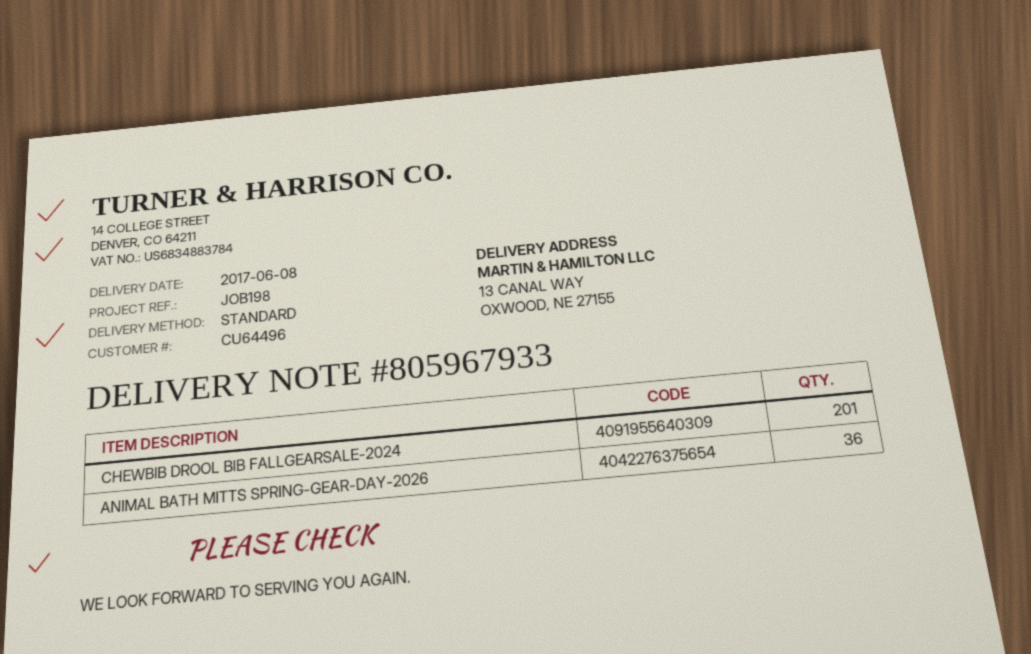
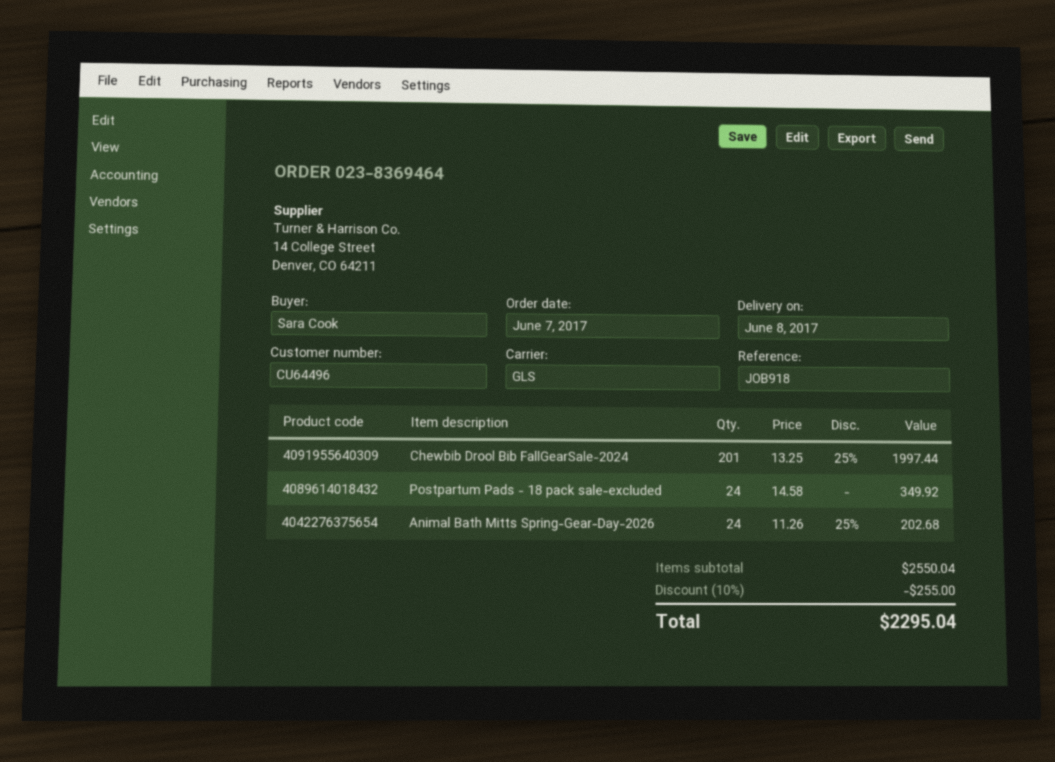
reference: JOB198 -> JOB918
shipping method: standard -> GLS
ANIMAL BATH MITTS SPRING-GEAR-DAY-2026: 36 -> 24
Postpartum Pads - 18 pack sale-excluded: none -> 24

